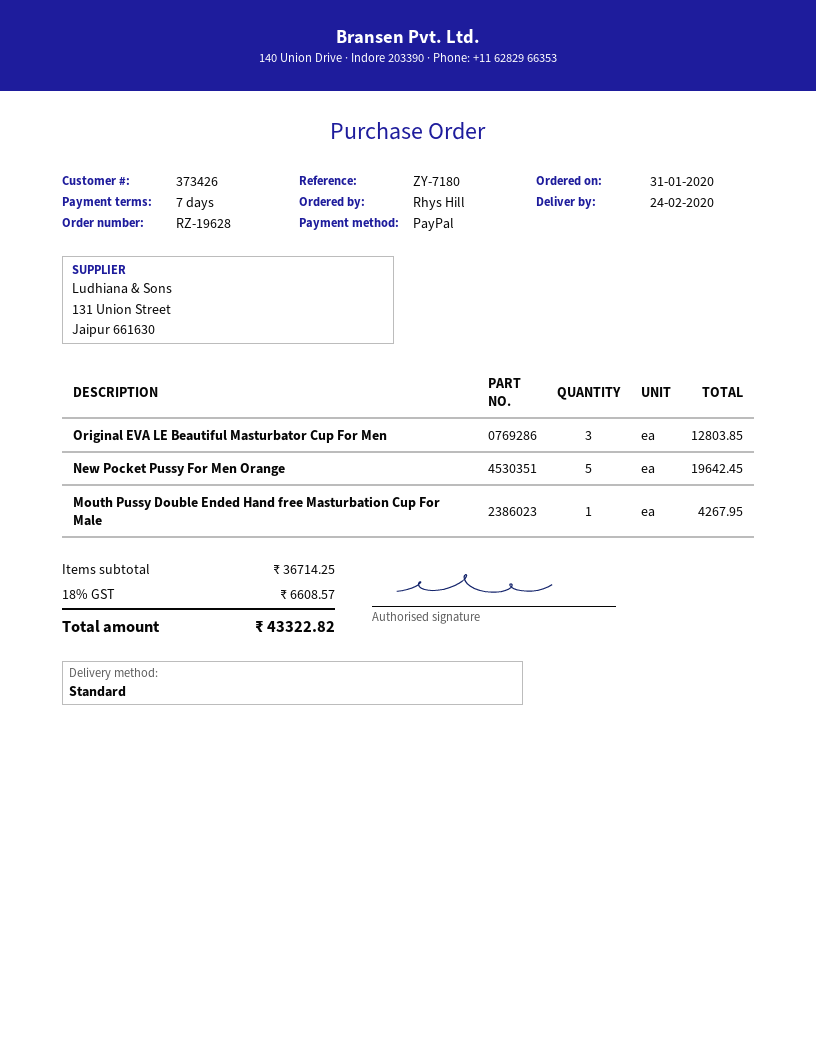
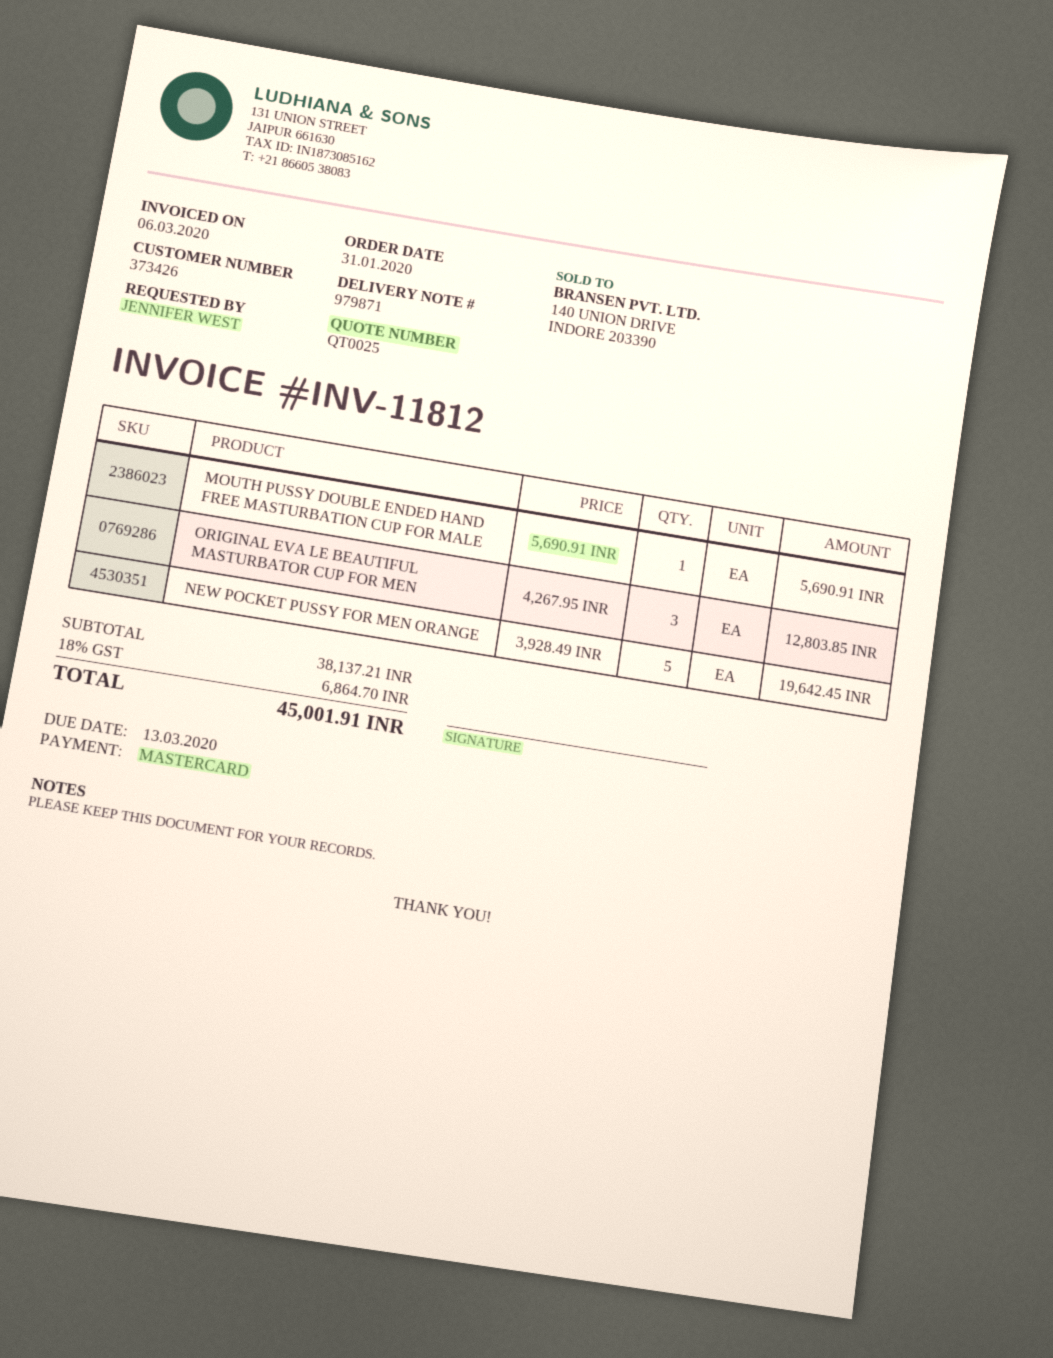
ordered by: Rhys Hill -> JENNIFER WEST
payment method: PayPal -> Mastercard
Mouth Pussy Double Ended Hand free Masturbation Cup For Male: 1 for 4267.95 -> 1 for 5690.91
subtotal: 36714.25 -> 38137.21
tax: 18% = 6608.57 -> 18% = 6864.70
total: 43322.82 -> 45001.91

